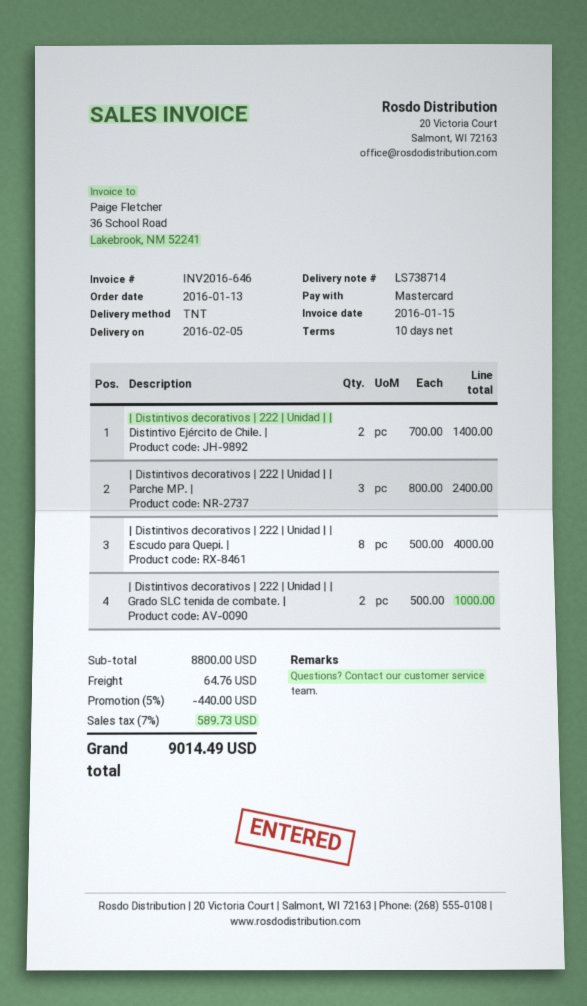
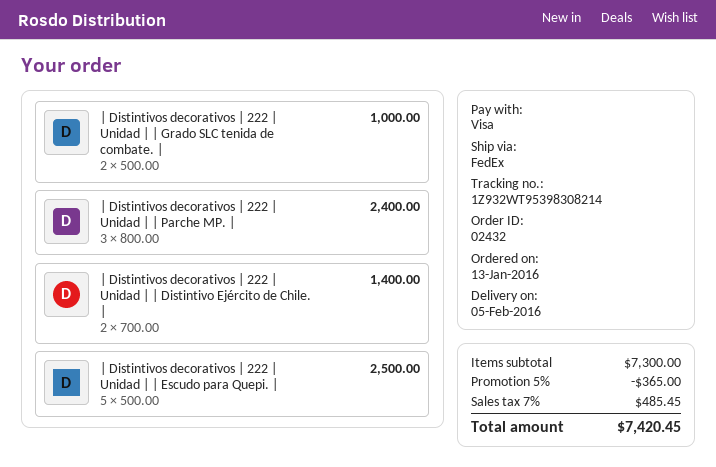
payment method: Mastercard -> Visa
shipping method: TNT -> FedEx
| Distintivos decorativos | 222 | Unidad | | Escudo para Quepi. |: 8 x 500.00 = 4000.00 -> 5 x 500.00 = 2500.00
subtotal: 8800.00 -> 7300.00
discount: 5% = 440.00 -> 5% = 365.00
shipping: 64.76 -> none
tax: 7% = 589.73 -> 7% = 485.45
total: 9014.49 -> 7420.45

